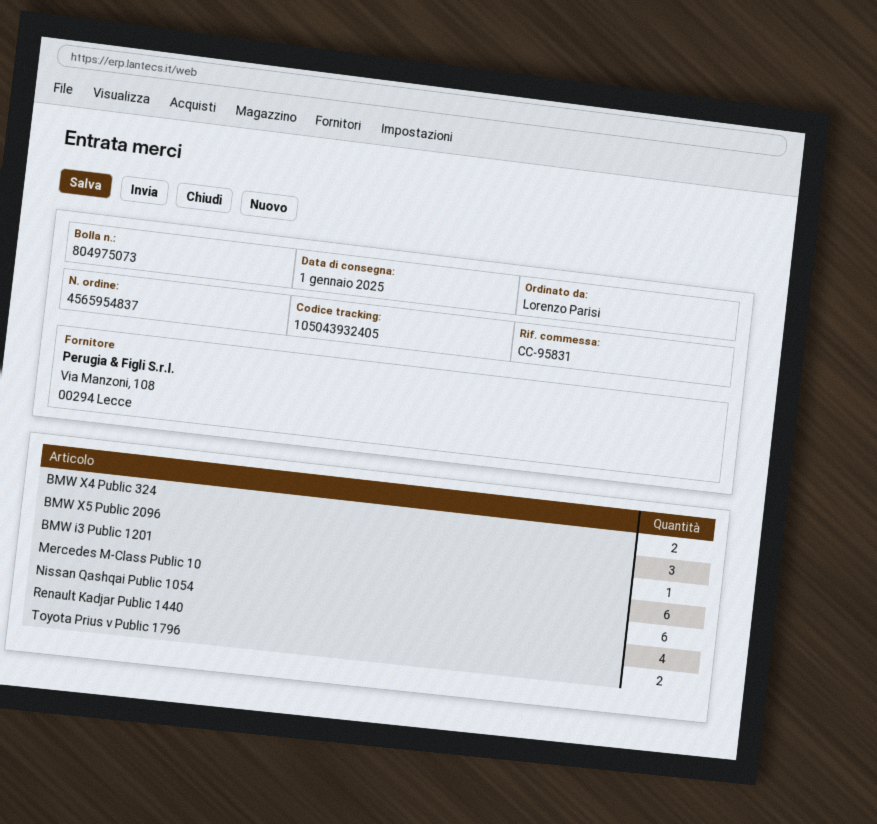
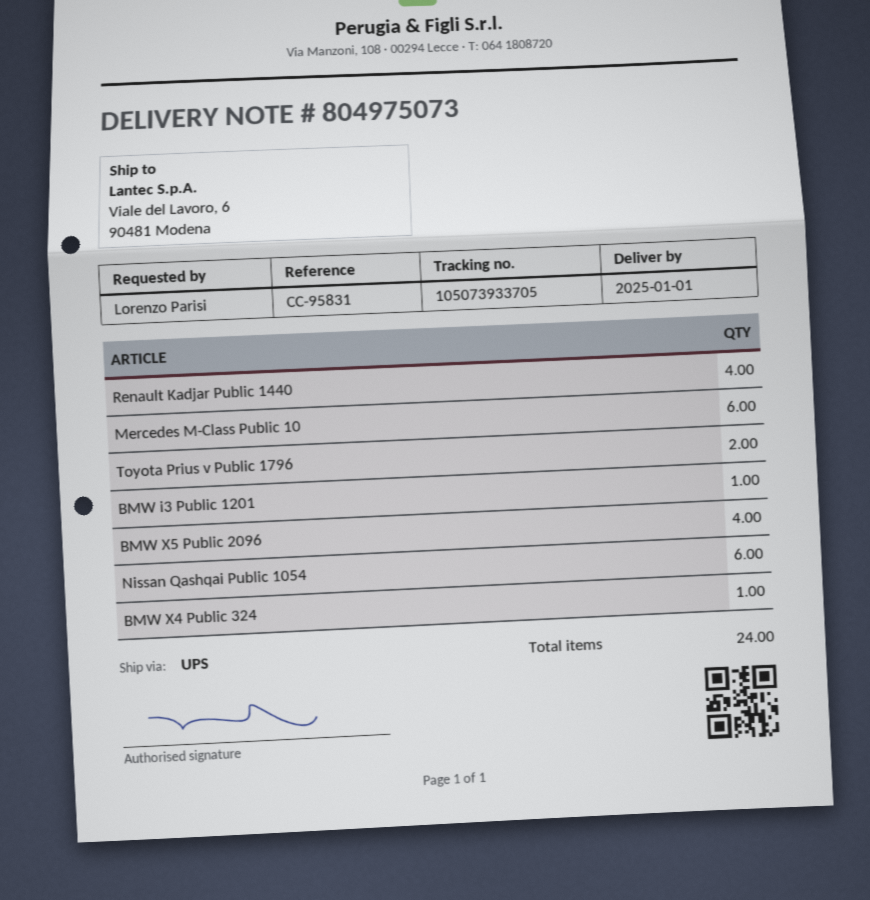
tracking number: 105043932405 -> 105073933705
BMW X4 Public 324: 2 -> 1
BMW X5 Public 2096: 3 -> 4

